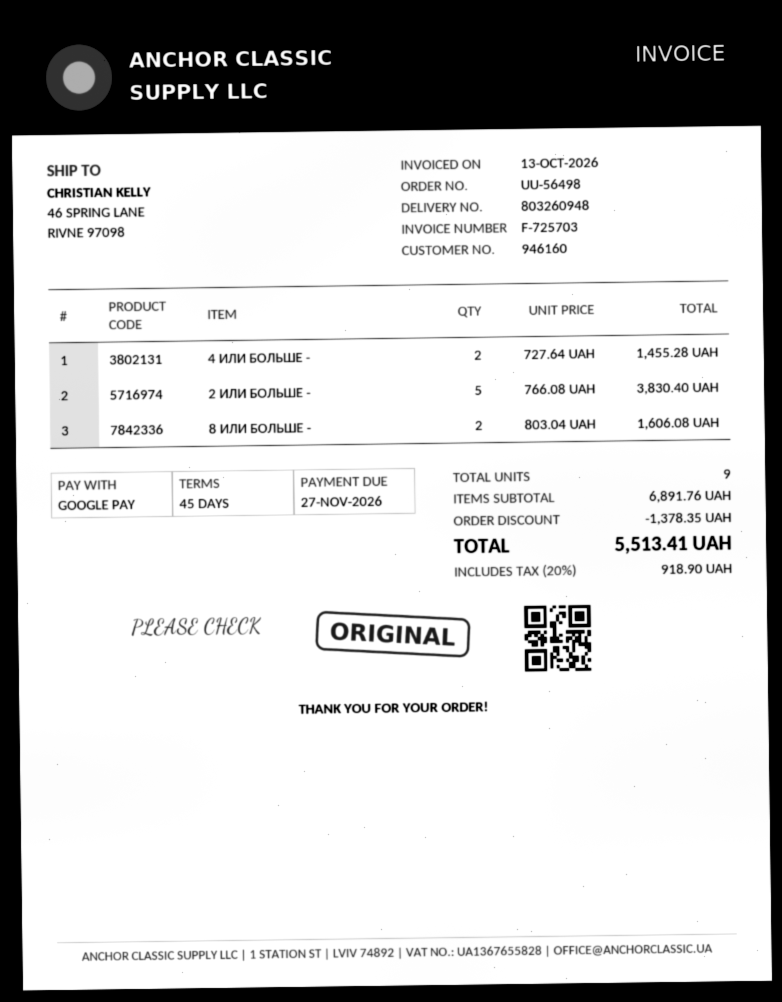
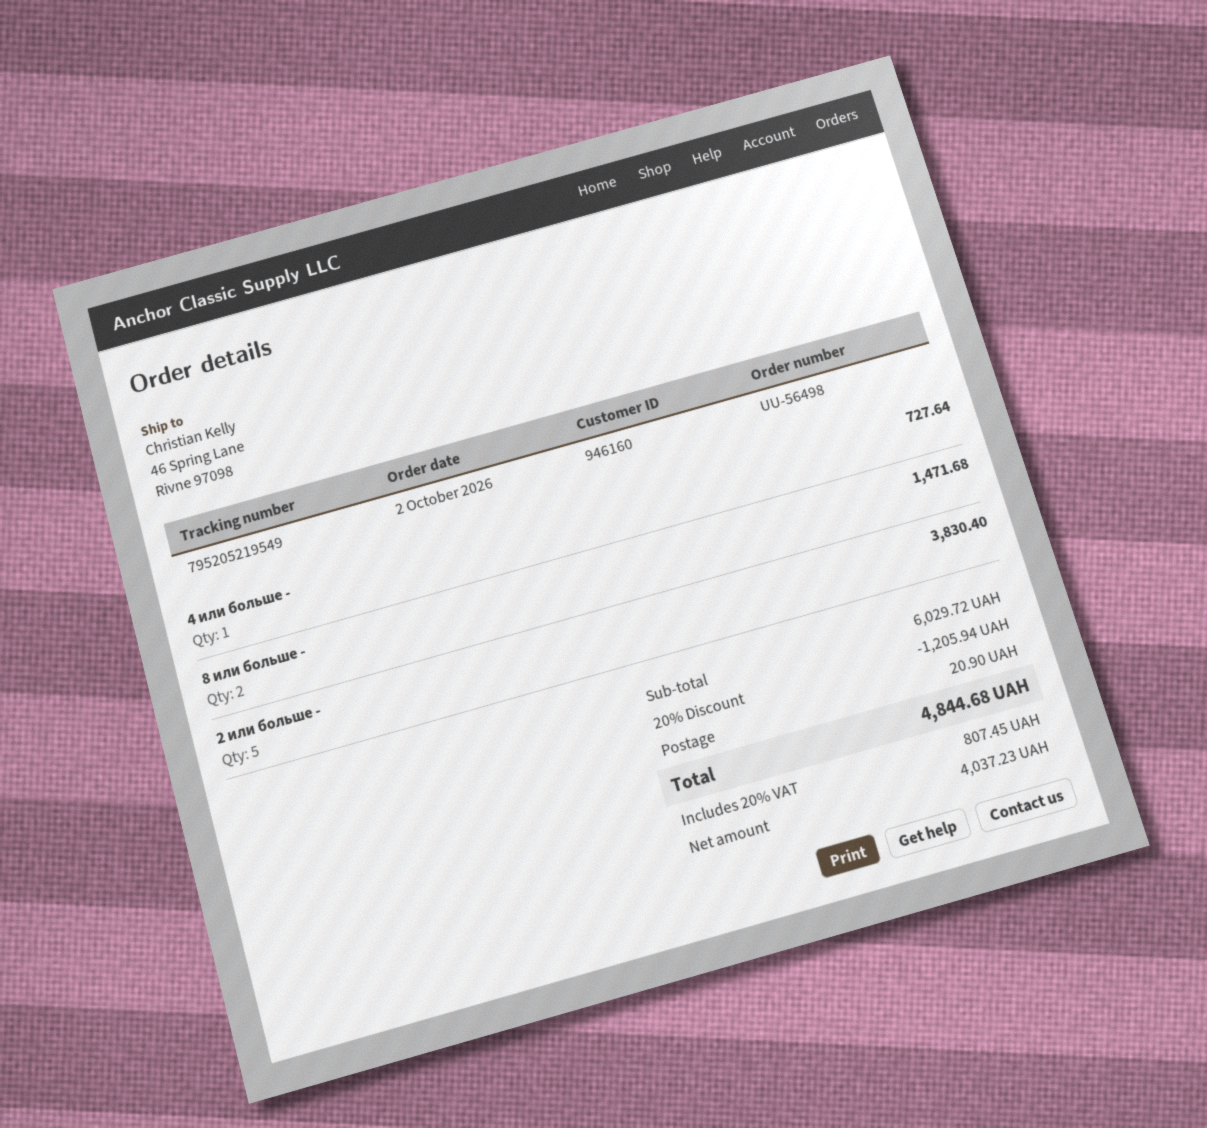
4 ИЛИ БОЛЬШЕ -: 2 for 1455.28 -> 1 for 727.64
8 ИЛИ БОЛЬШЕ -: 2 for 1606.08 -> 2 for 1471.68
subtotal: 6891.76 -> 6029.72
discount: 1378.35 -> 1205.94
shipping: none -> 20.90
tax: 20% = 918.90 -> 20% = 807.45
total: 5513.41 -> 4844.68

